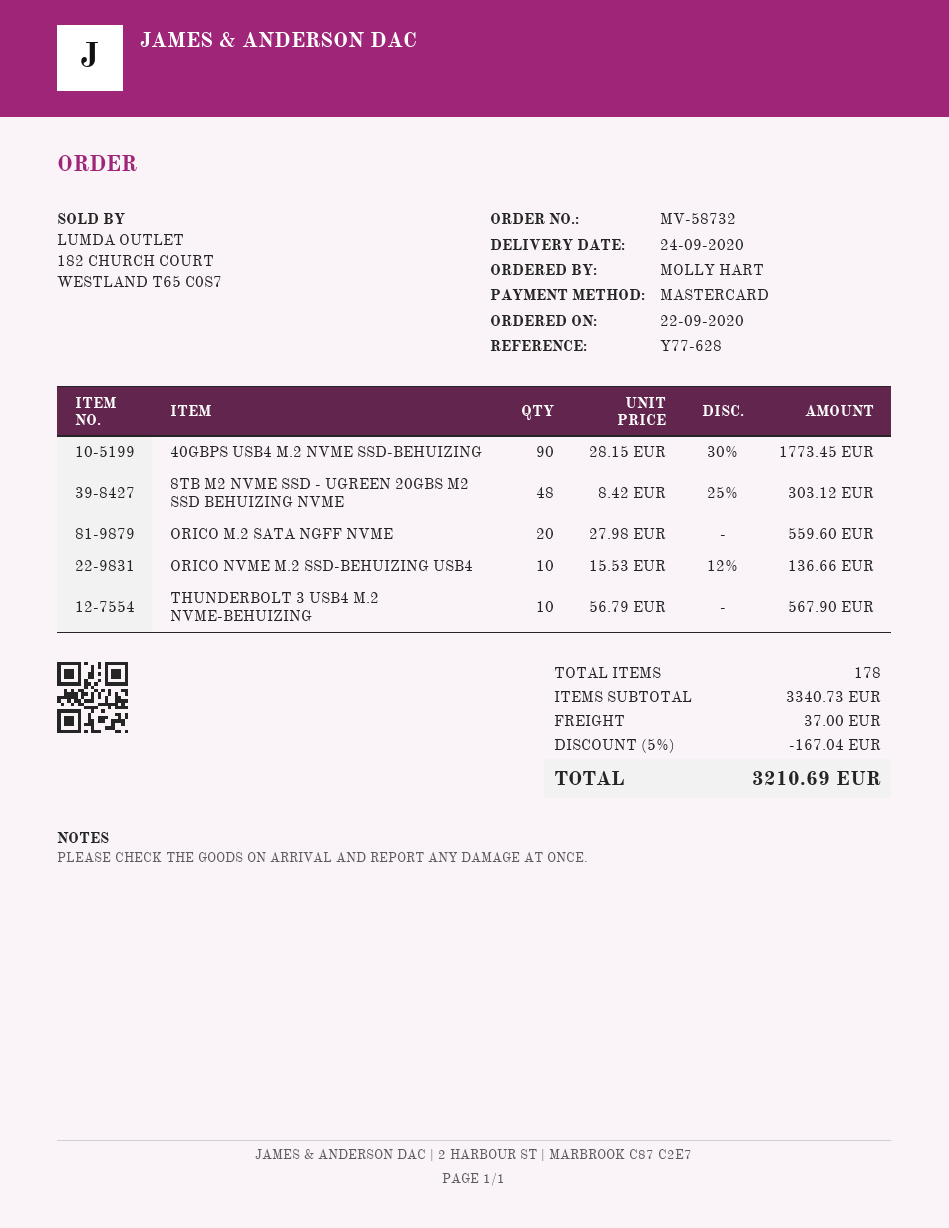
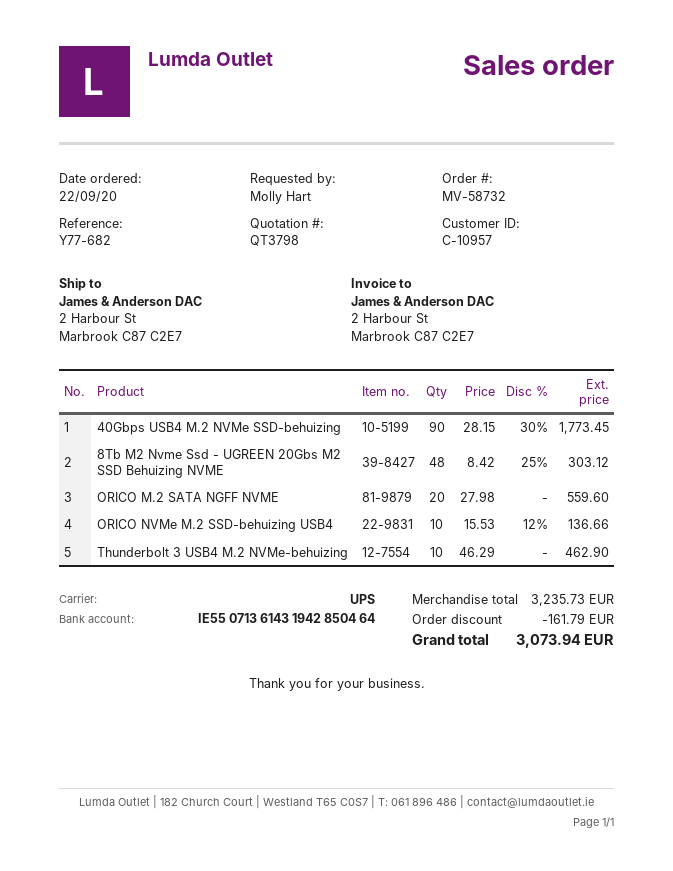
reference: Y77-628 -> Y77-682
THUNDERBOLT 3 USB4 M.2 NVME-BEHUIZING: 10 x 56.79 = 567.90 -> 10 x 46.29 = 462.90
subtotal: 3340.73 -> 3235.73
discount: 167.04 -> 161.79
shipping: 37.00 -> none
total: 3210.69 -> 3073.94

